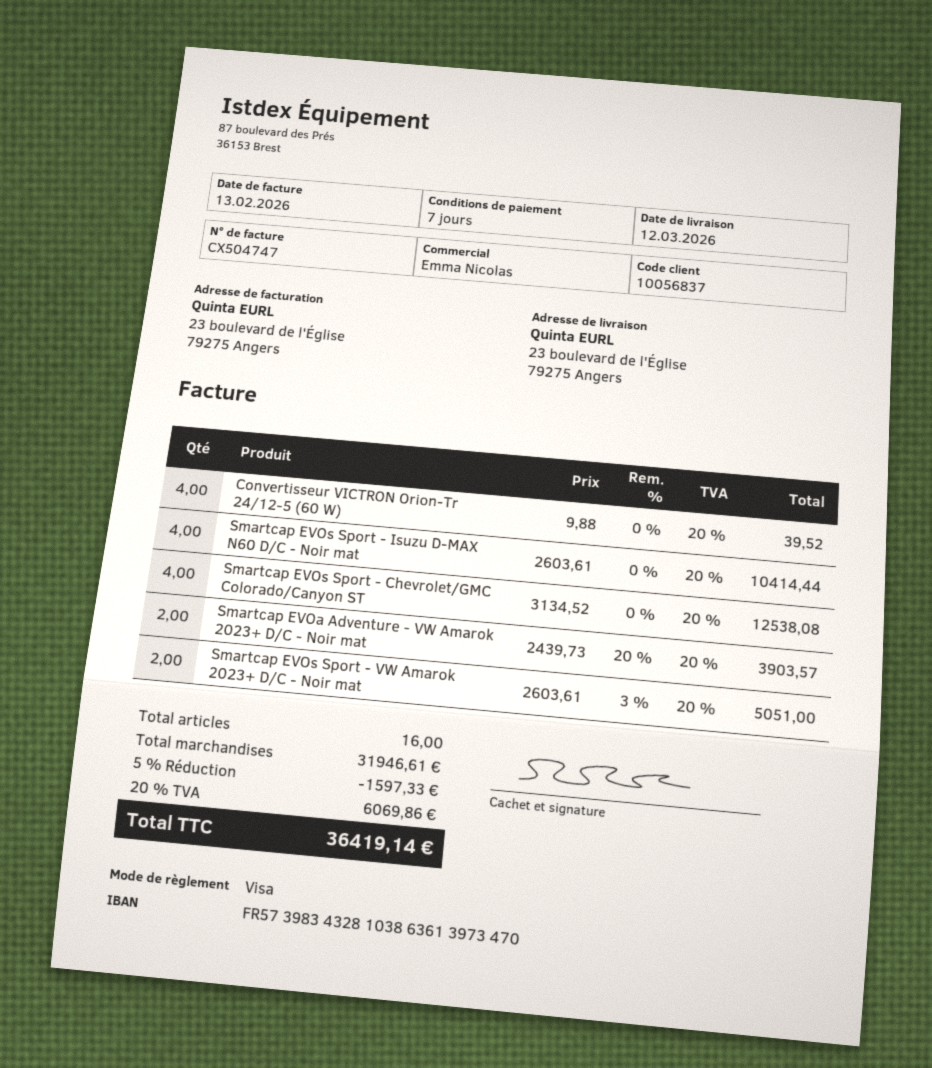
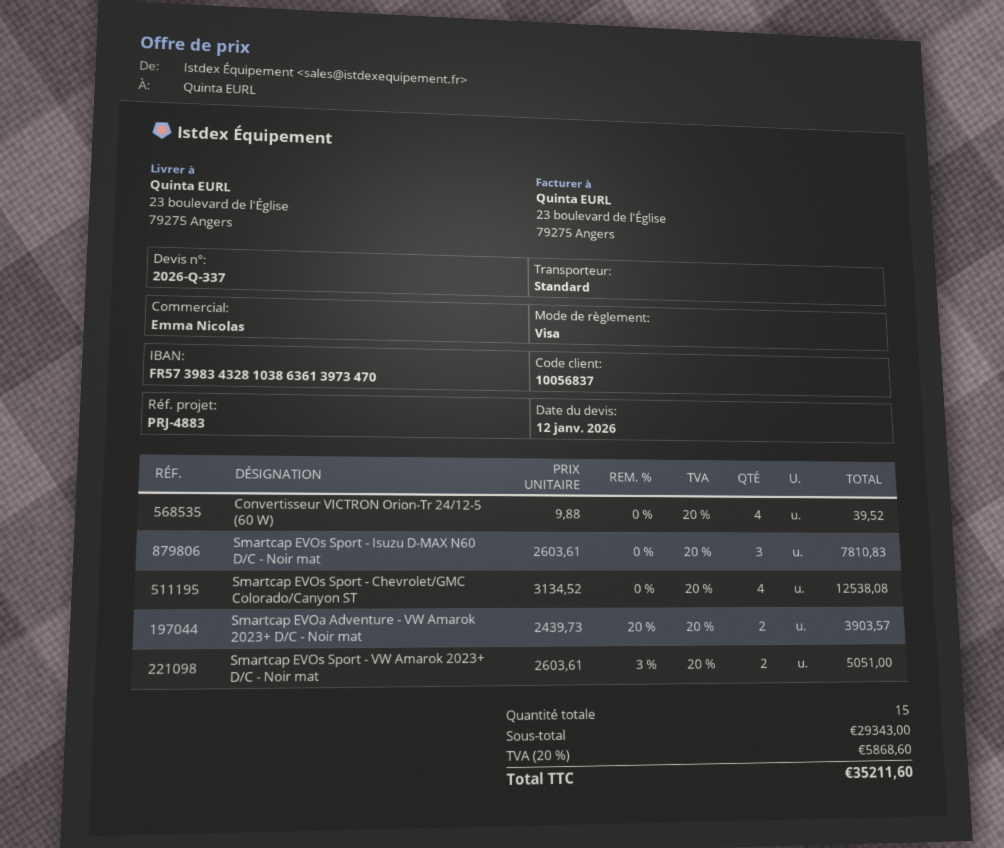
Smartcap EVOs Sport - Isuzu D-MAX N60 D/C - Noir mat: 4 x 2603.61 = 10414.44 -> 3 x 2603.61 = 7810.83
total quantity: 16 -> 15
subtotal: 31946.61 -> 29343.00
discount: 5% = 1597.33 -> none
tax: 20% = 6069.86 -> 20% = 5868.60
total: 36419.14 -> 35211.60

